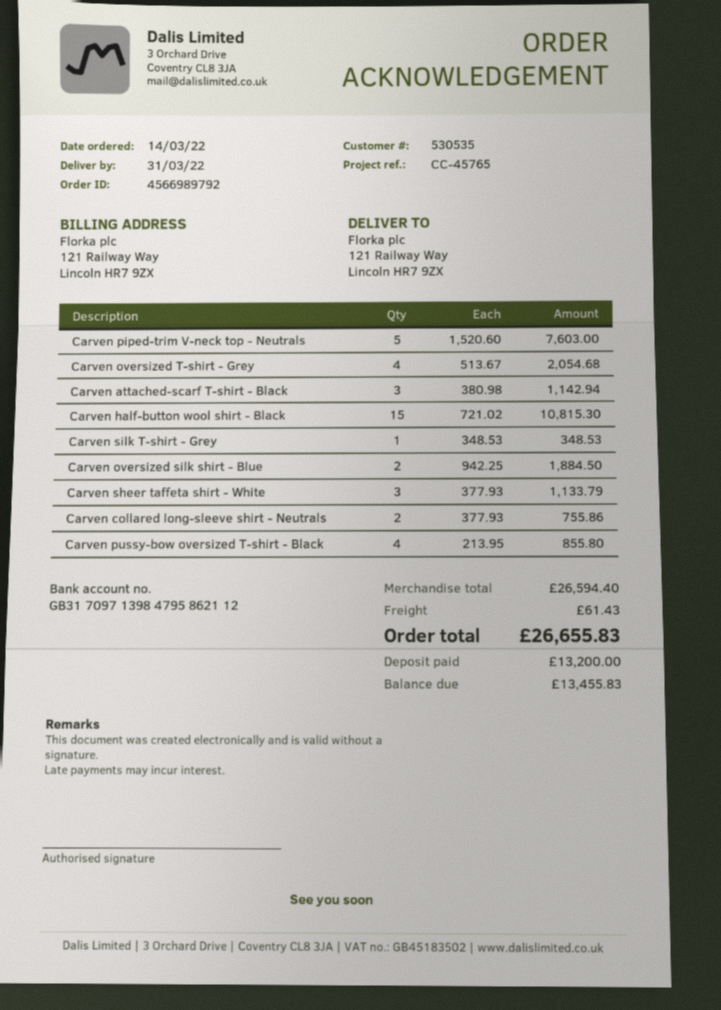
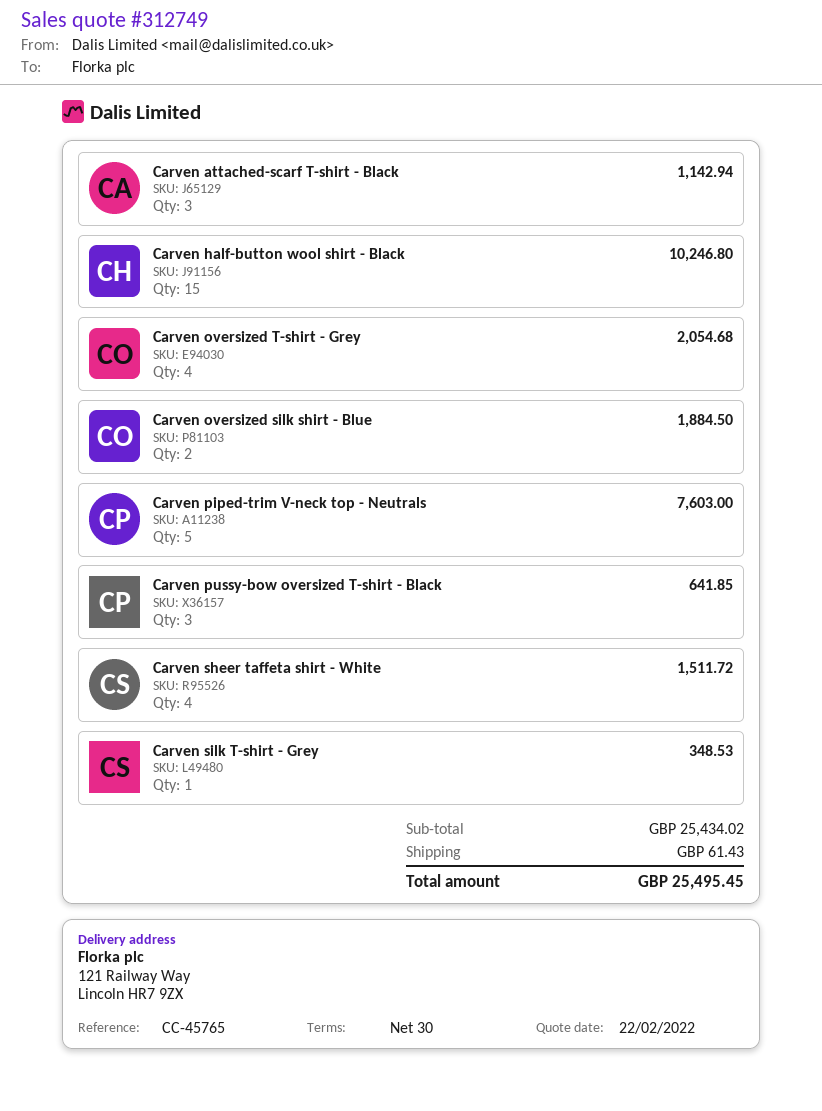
Carven half-button wool shirt - Black: 15 for 10815.30 -> 15 for 10246.80
Carven sheer taffeta shirt - White: 3 for 1133.79 -> 4 for 1511.72
Carven collared long-sleeve shirt - Neutrals: 2 for 755.86 -> none
Carven pussy-bow oversized T-shirt - Black: 4 for 855.80 -> 3 for 641.85
subtotal: 26594.40 -> 25434.02
total: 26655.83 -> 25495.45

